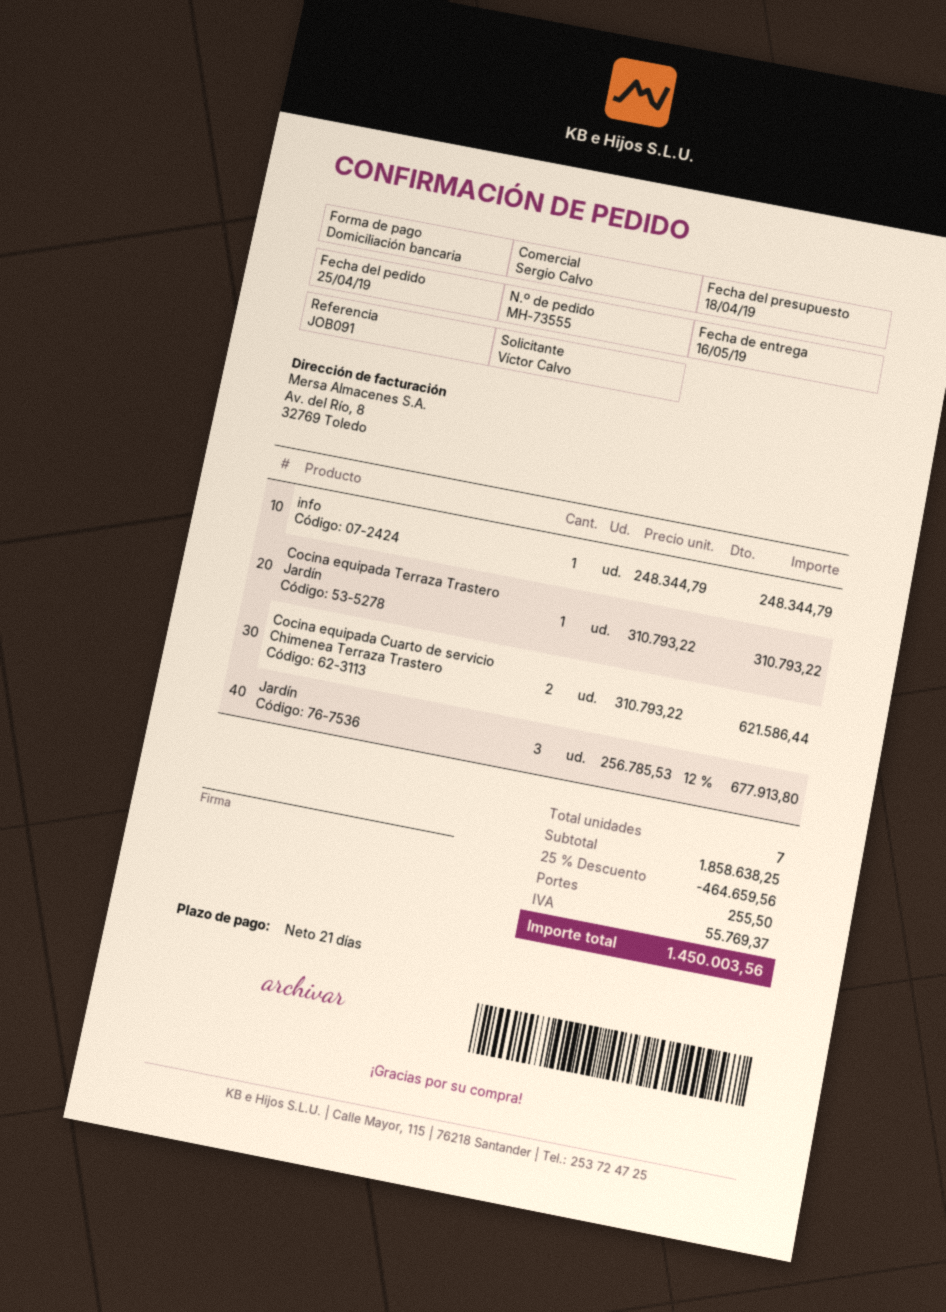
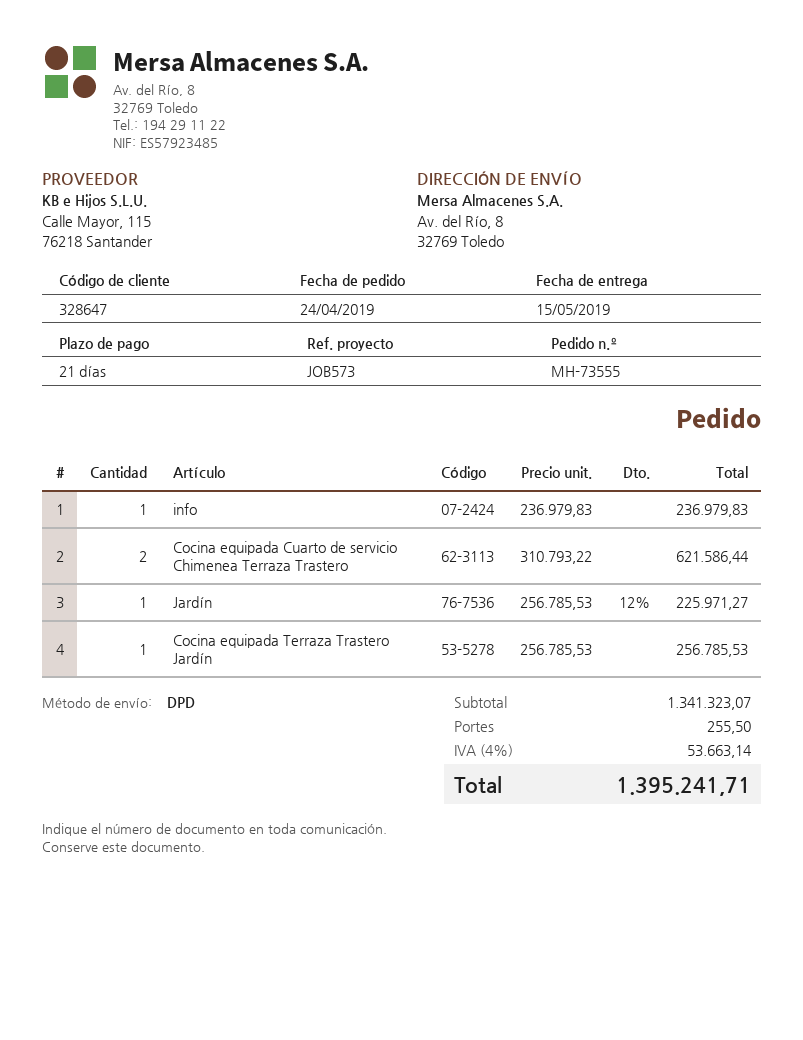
order date: 2019-04-25 -> 2019-04-24
delivery date: 2019-05-16 -> 2019-05-15
reference: JOB091 -> JOB573
info: 1 x 248344.79 = 248344.79 -> 1 x 236979.83 = 236979.83
Cocina equipada Terraza Trastero Jardín: 1 x 310793.22 = 310793.22 -> 1 x 256785.53 = 256785.53
Jardín: 3 x 256785.53 - 12% = 677913.80 -> 1 x 256785.53 - 12% = 225971.27
subtotal: 1858638.25 -> 1341323.07
discount: 25% = 464659.56 -> none
tax: 55769.37 -> 53663.14
total: 1450003.56 -> 1395241.71

